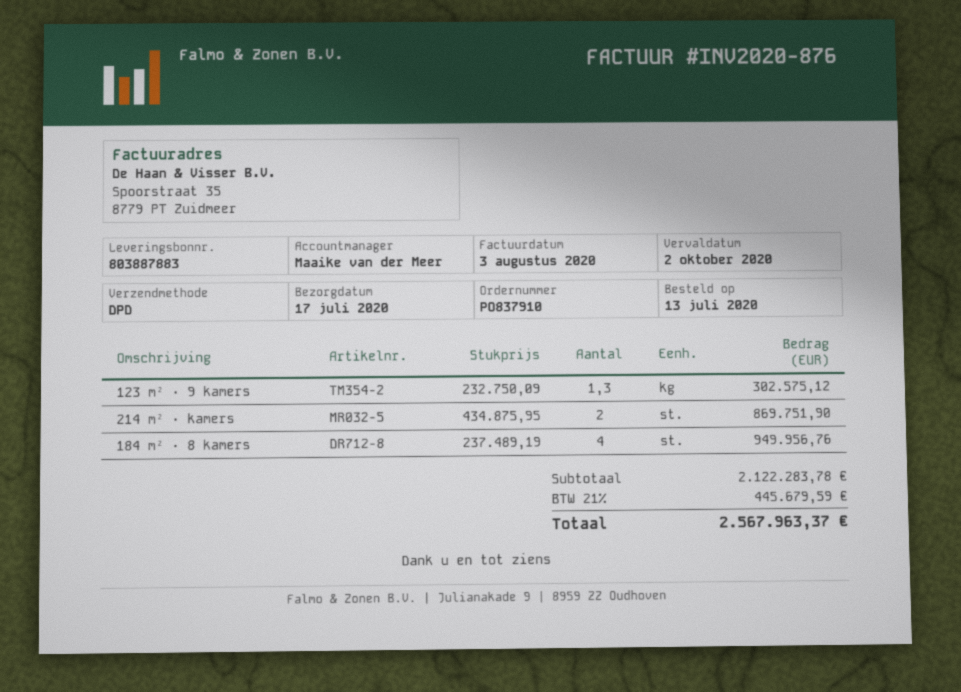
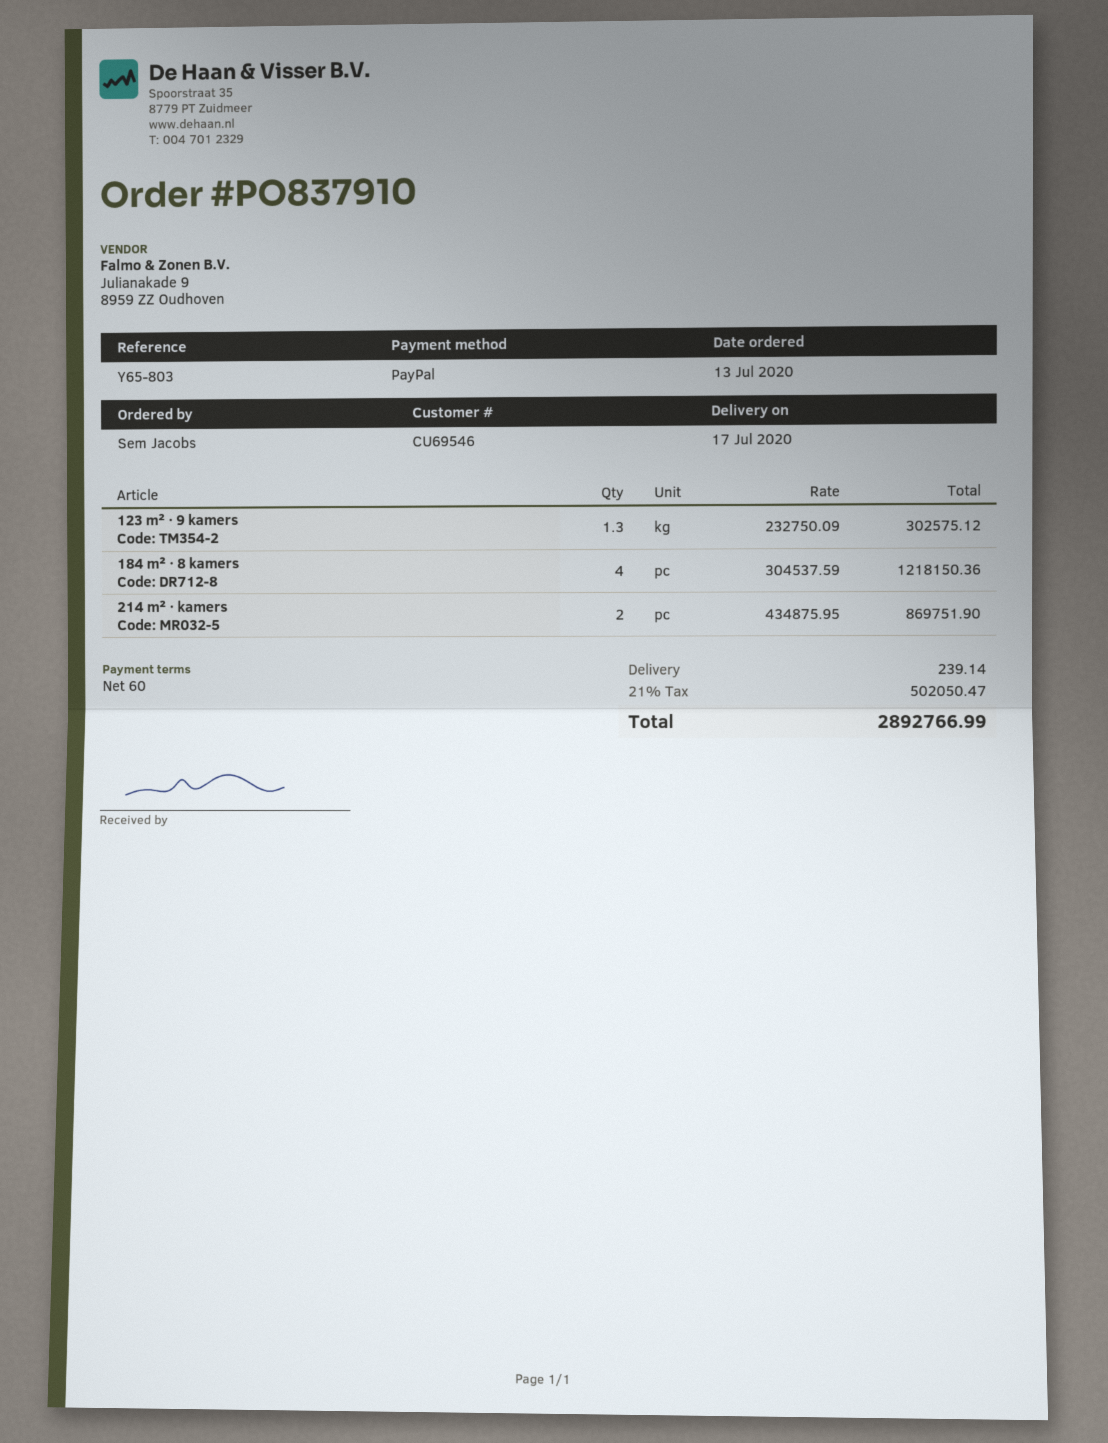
184 m² · 8 kamers: 4 x 237489.19 = 949956.76 -> 4 x 304537.59 = 1218150.36
shipping: none -> 239.14
tax: 21% = 445679.59 -> 21% = 502050.47
total: 2567963.37 -> 2892766.99

